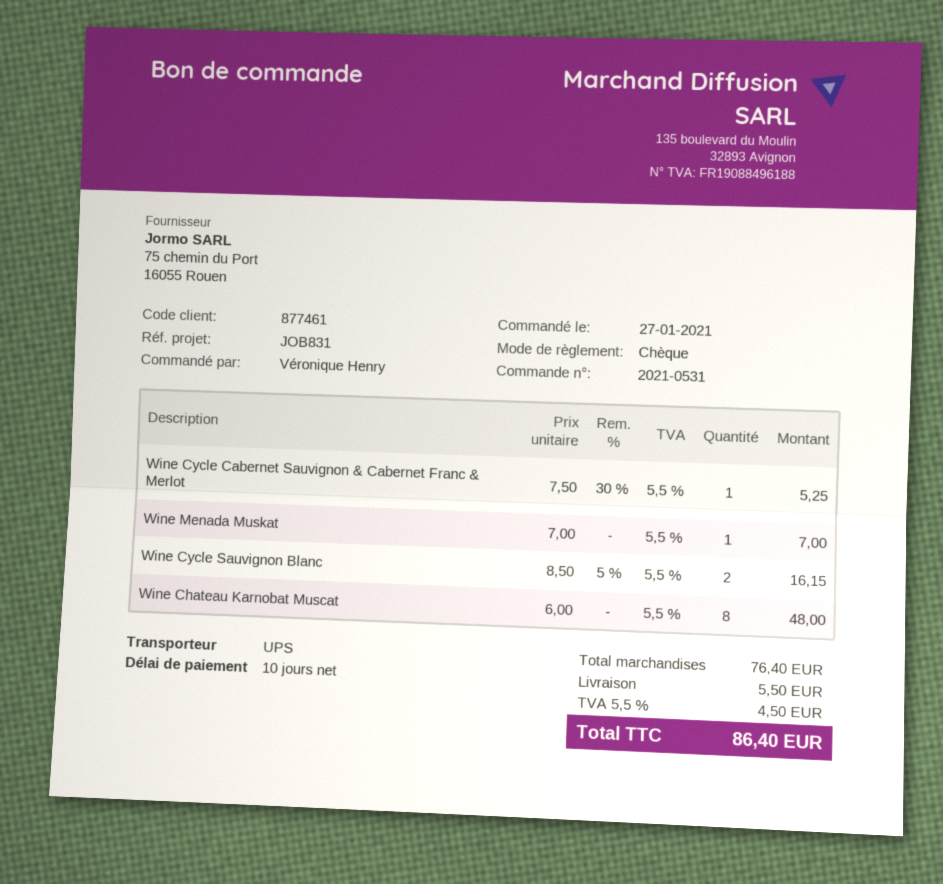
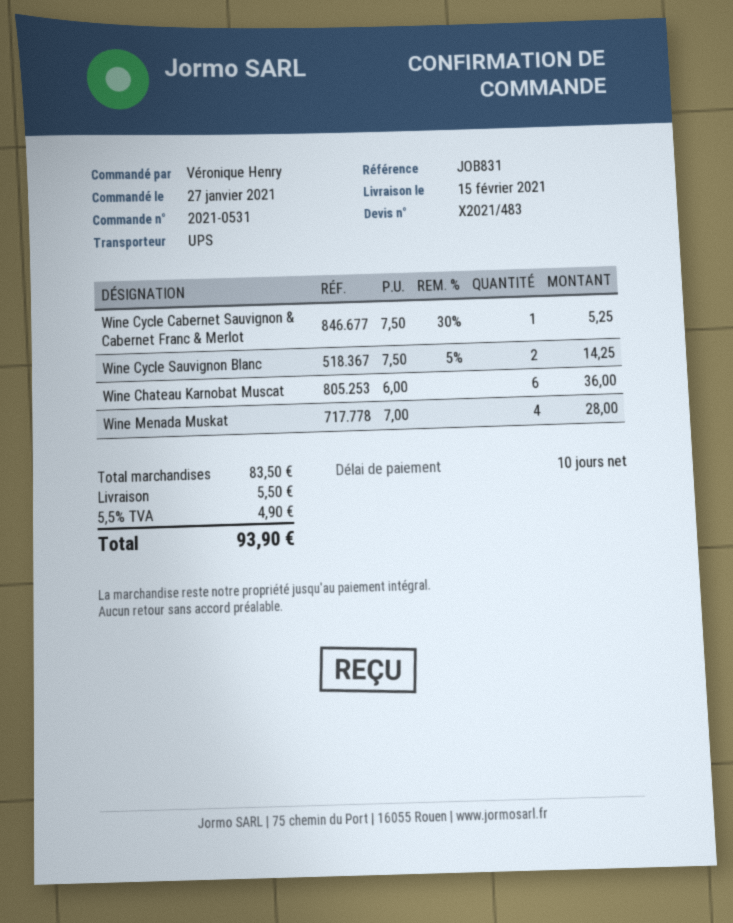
Wine Menada Muskat: 1 x 7.00 = 7.00 -> 4 x 7.00 = 28.00
Wine Cycle Sauvignon Blanc: 2 x 8.50 - 5% = 16.15 -> 2 x 7.50 - 5% = 14.25
Wine Chateau Karnobat Muscat: 8 x 6.00 = 48.00 -> 6 x 6.00 = 36.00
subtotal: 76.40 -> 83.50
tax: 5.5% = 4.50 -> 5.5% = 4.90
total: 86.40 -> 93.90

